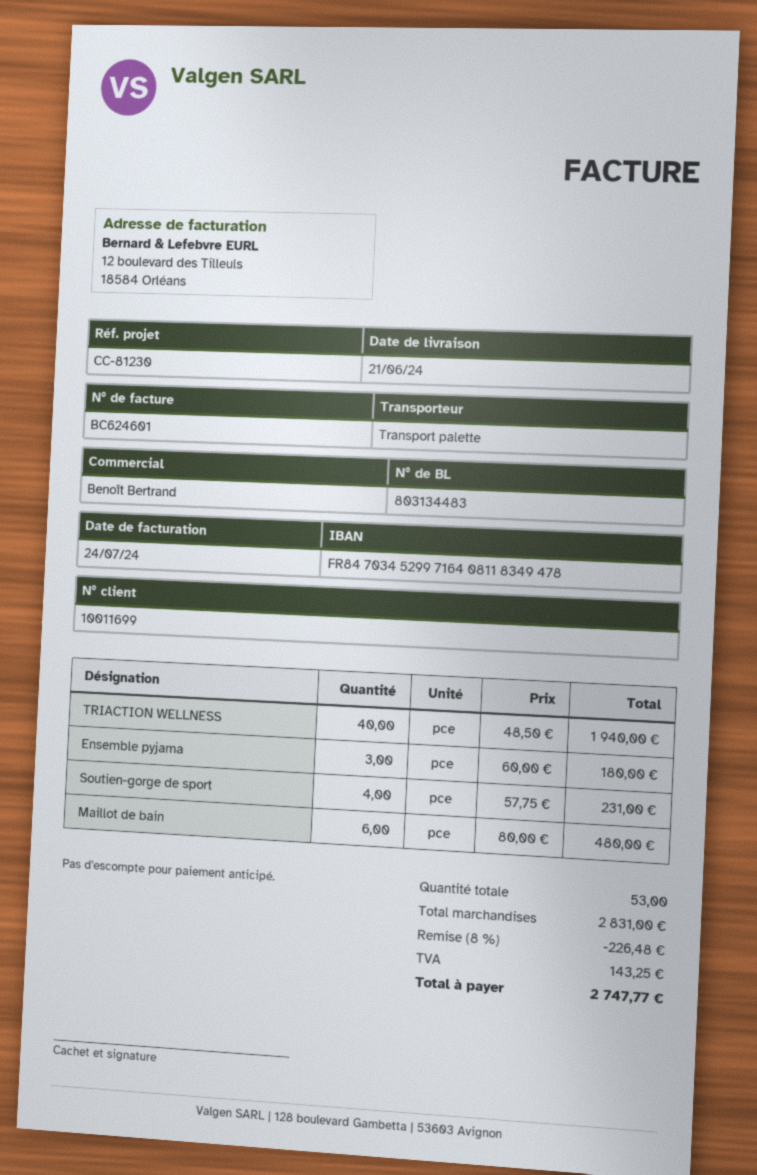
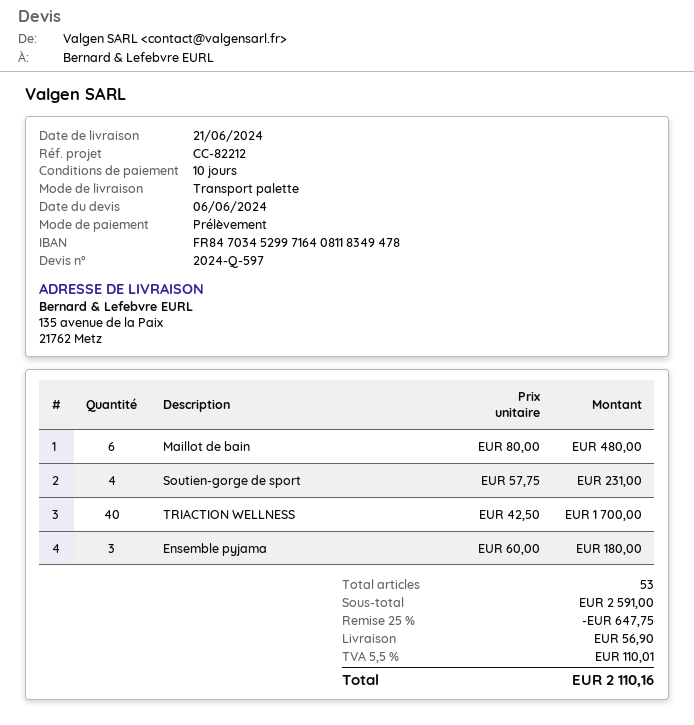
reference: CC-81230 -> CC-82212
TRIACTION WELLNESS: 40 x 48.50 = 1940.00 -> 40 x 42.50 = 1700.00
subtotal: 2831.00 -> 2591.00
discount: 8% = 226.48 -> 25% = 647.75
shipping: none -> 56.90
tax: 143.25 -> 110.01
total: 2747.77 -> 2110.16

